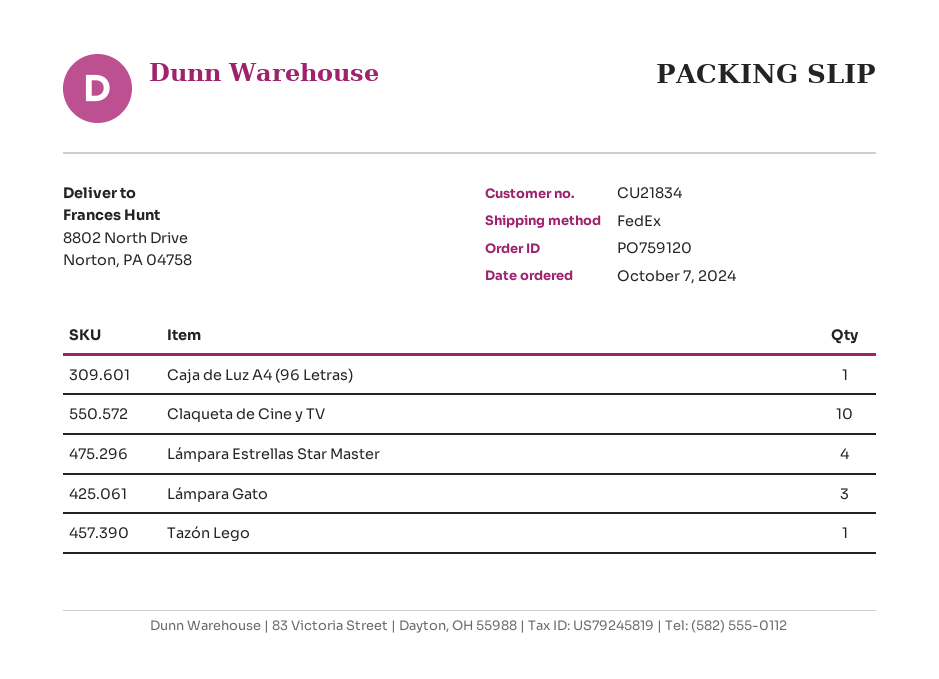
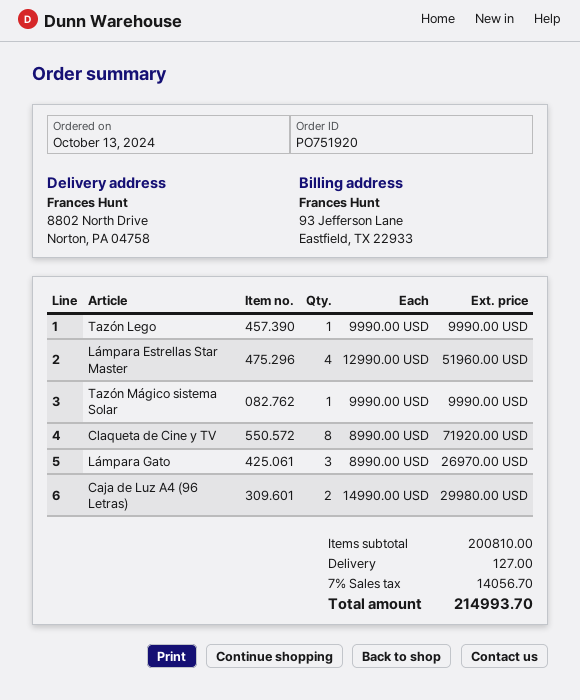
order number: PO759120 -> PO751920
order date: 2024-10-07 -> 2024-10-13
Caja de Luz A4 (96 Letras): 1 -> 2
Claqueta de Cine y TV: 10 -> 8
Tazón Mágico sistema Solar: none -> 1

